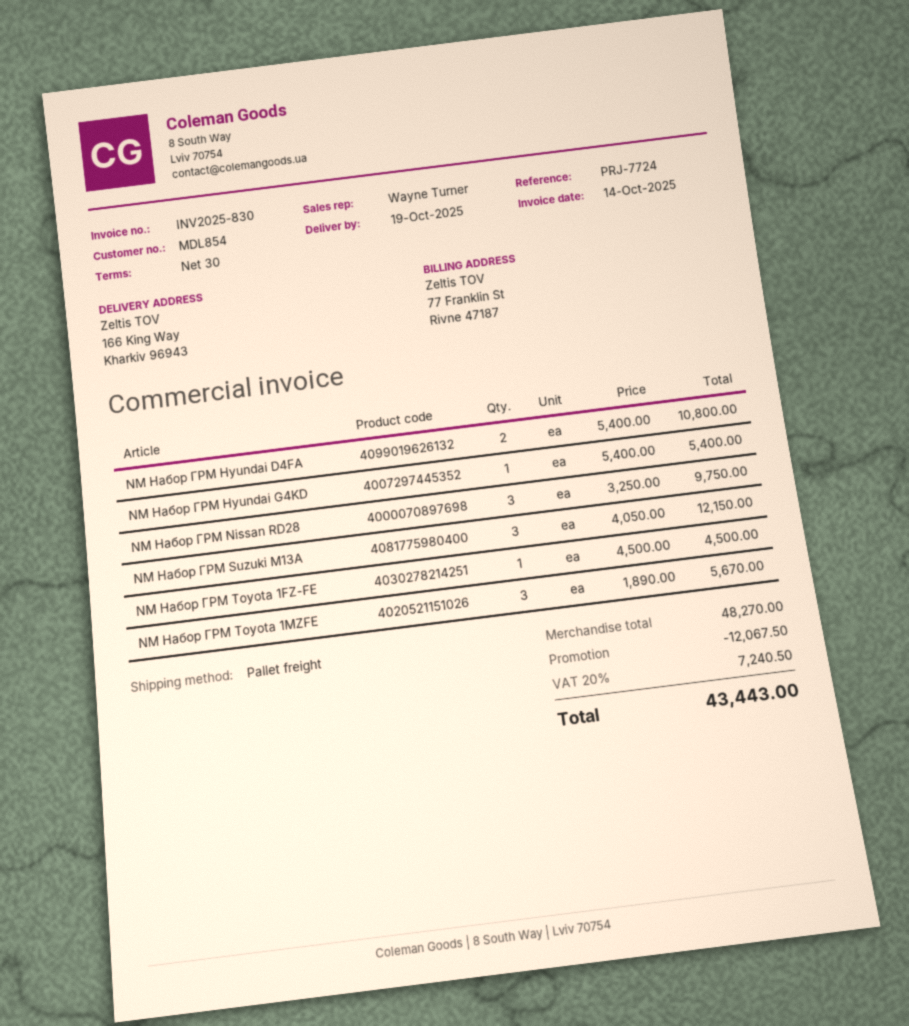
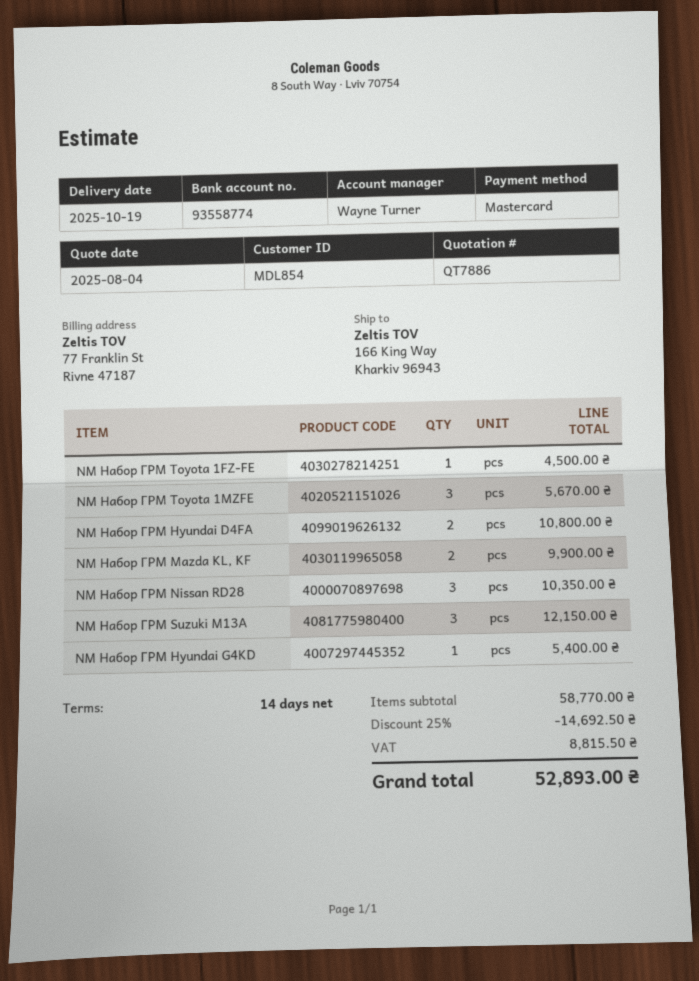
payment terms: 30 days -> 14 days
NM Набор ГРМ Nissan RD28: 3 for 9750.00 -> 3 for 10350.00
NM Набор ГРМ Mazda KL, KF: none -> 2 for 9900.00
subtotal: 48270.00 -> 58770.00
discount: 12067.50 -> 14692.50
tax: 7240.50 -> 8815.50
total: 43443.00 -> 52893.00

